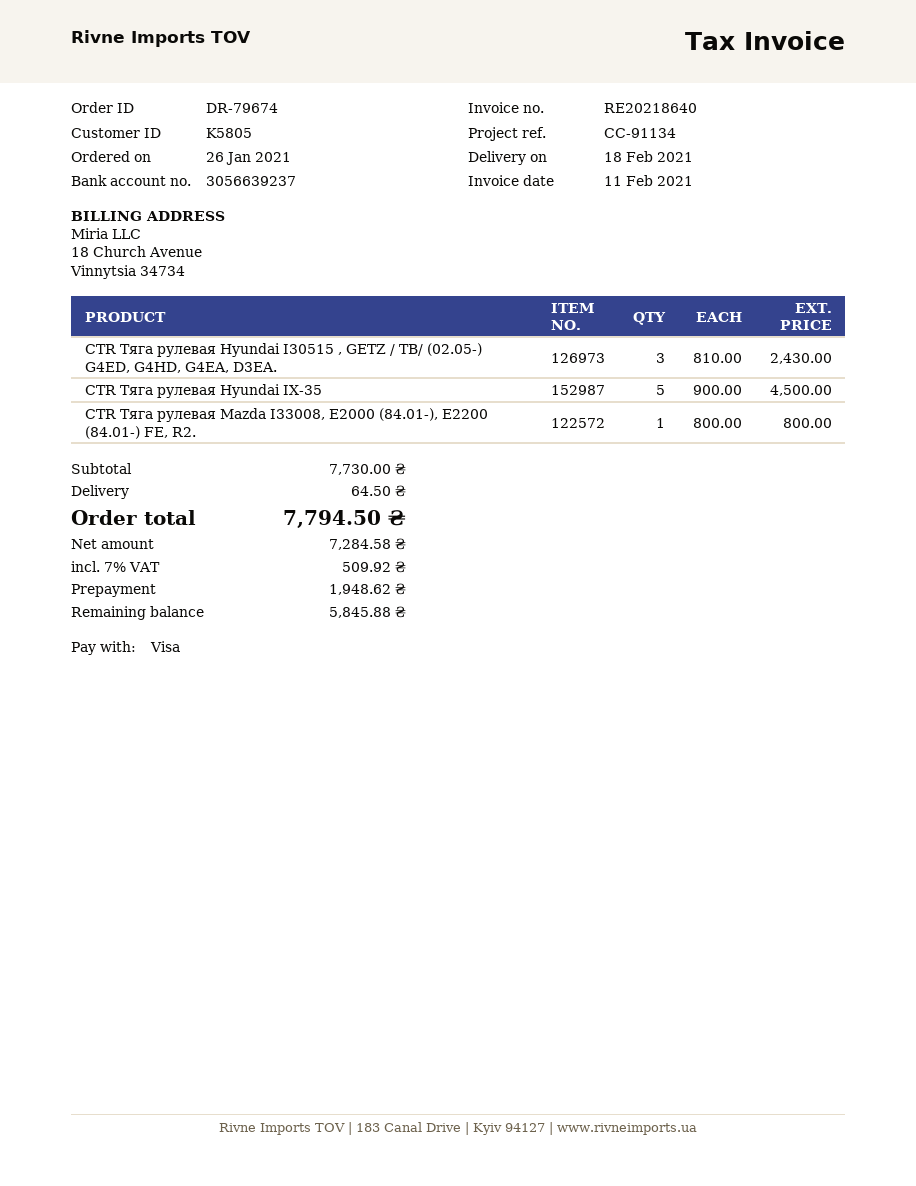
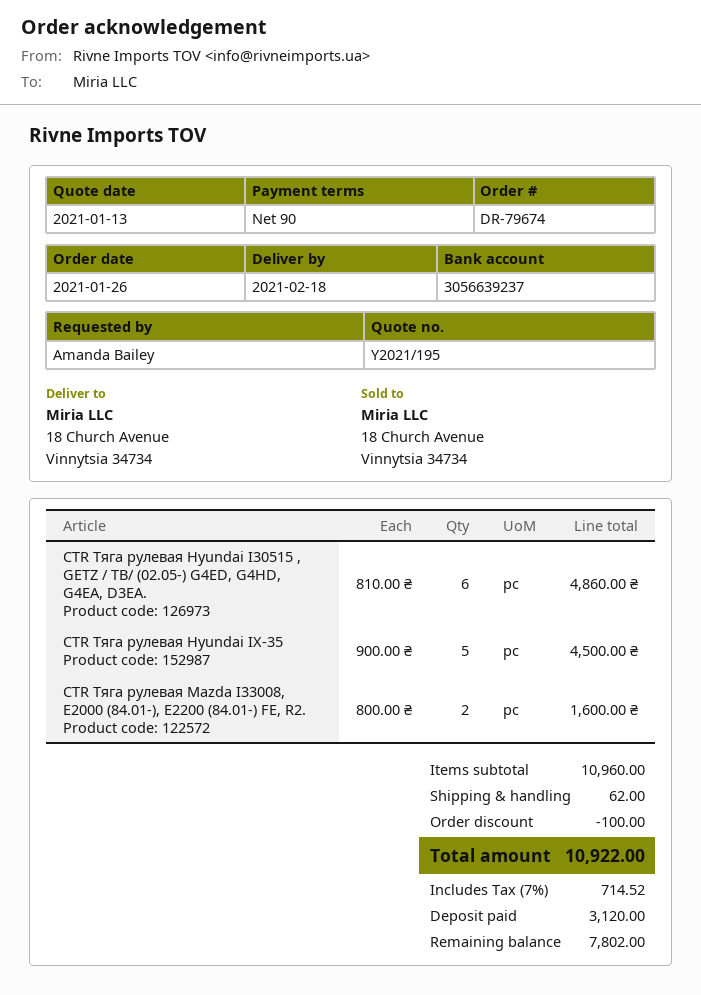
CTR Тяга рулевая Hyundai I30515 , GETZ / TB/ (02.05-) G4ED, G4HD, G4EA, D3EA.: 3 x 810.00 = 2430.00 -> 6 x 810.00 = 4860.00
CTR Тяга рулевая Mazda I33008, E2000 (84.01-), E2200 (84.01-) FE, R2.: 1 x 800.00 = 800.00 -> 2 x 800.00 = 1600.00
subtotal: 7730.00 -> 10960.00
discount: none -> 100.00
shipping: 64.50 -> 62.00
tax: 7% = 509.92 -> 7% = 714.52
total: 7794.50 -> 10922.00
deposit: 1948.62 -> 3120.00
balance: 5845.88 -> 7802.00

